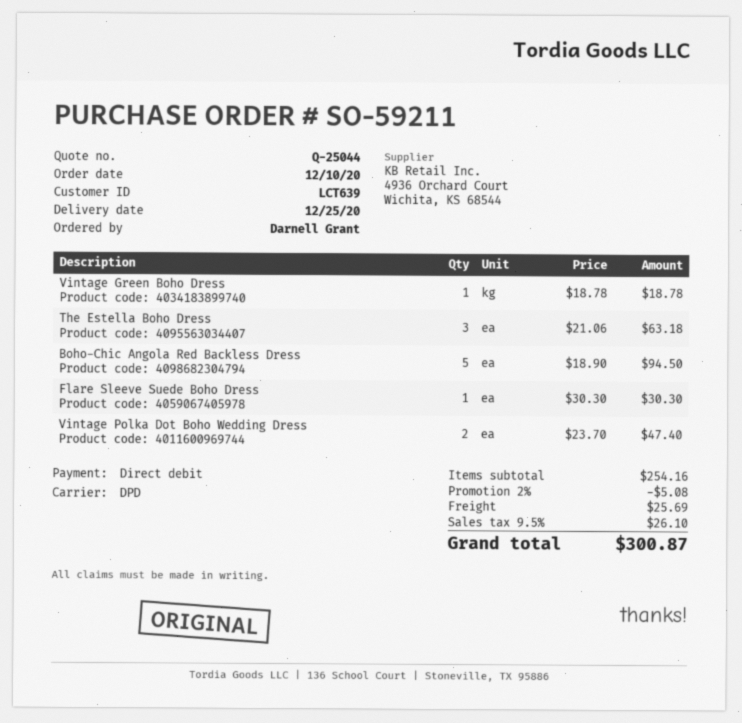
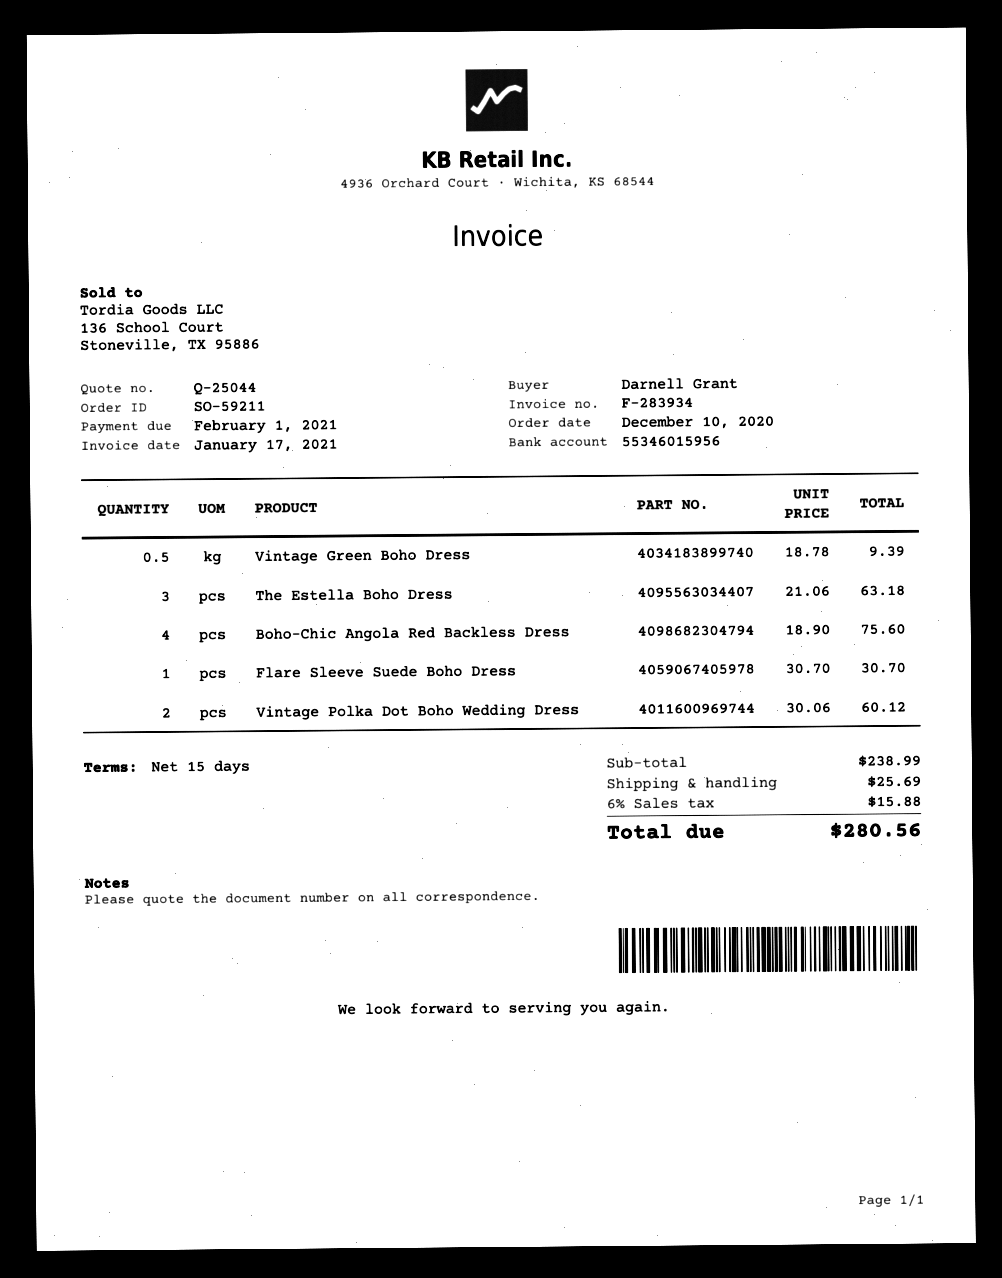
Vintage Green Boho Dress: 1 x 18.78 = 18.78 -> 0.5 x 18.78 = 9.39
Boho-Chic Angola Red Backless Dress: 5 x 18.90 = 94.50 -> 4 x 18.90 = 75.60
Flare Sleeve Suede Boho Dress: 1 x 30.30 = 30.30 -> 1 x 30.70 = 30.70
Vintage Polka Dot Boho Wedding Dress: 2 x 23.70 = 47.40 -> 2 x 30.06 = 60.12
subtotal: 254.16 -> 238.99
discount: 2% = 5.08 -> none
tax: 9.5% = 26.10 -> 6% = 15.88
total: 300.87 -> 280.56

